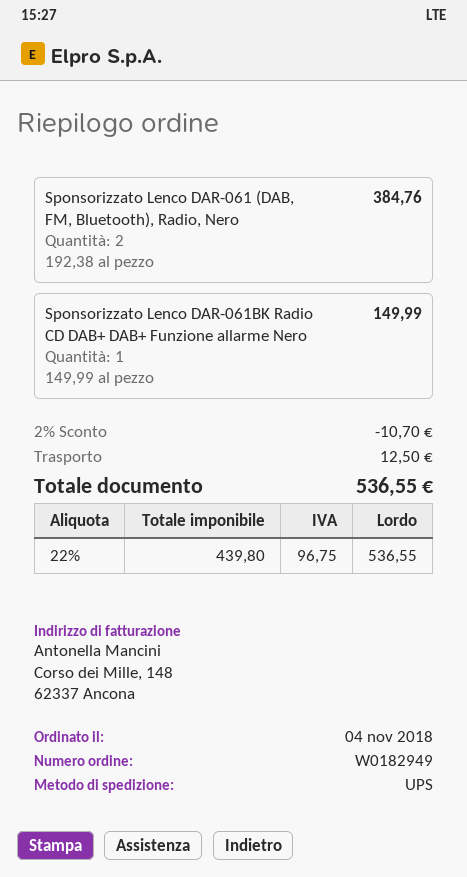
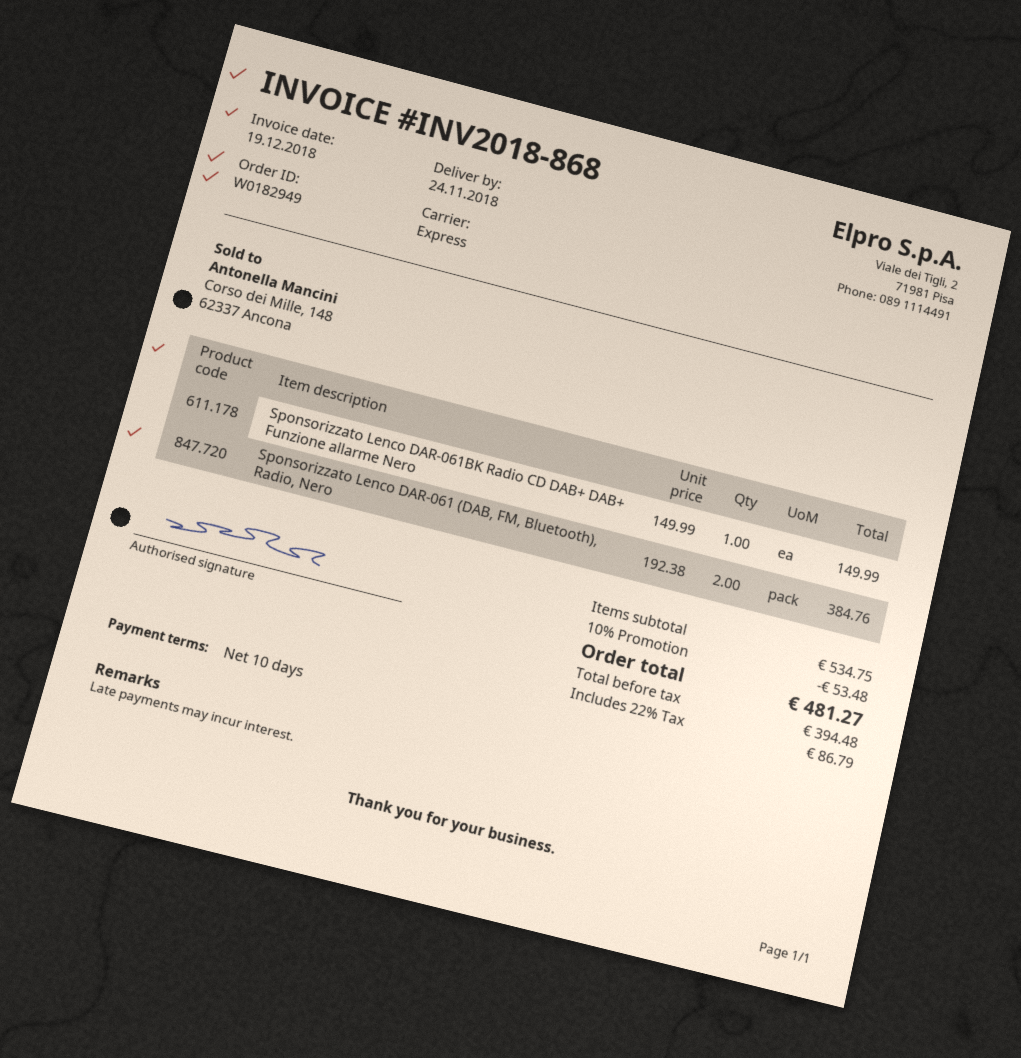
shipping method: UPS -> express
discount: 2% = 10.70 -> 10% = 53.48
shipping: 12.50 -> none
net: 439.80 -> 394.48
tax: 22% = 96.75 -> 22% = 86.79
total: 536.55 -> 481.27

